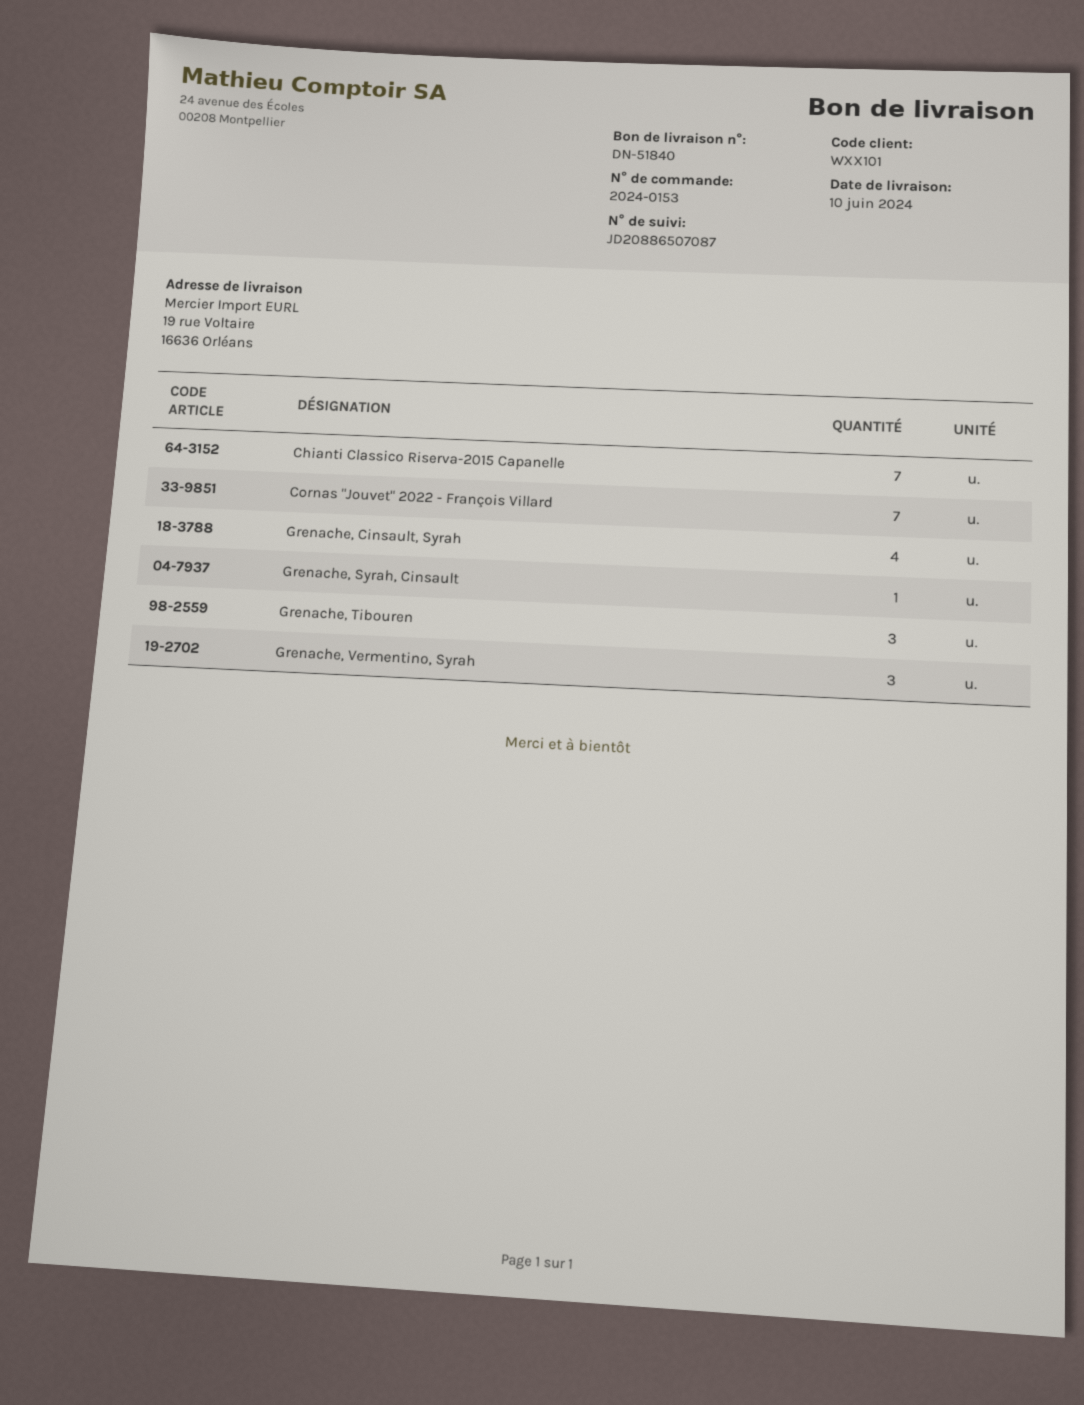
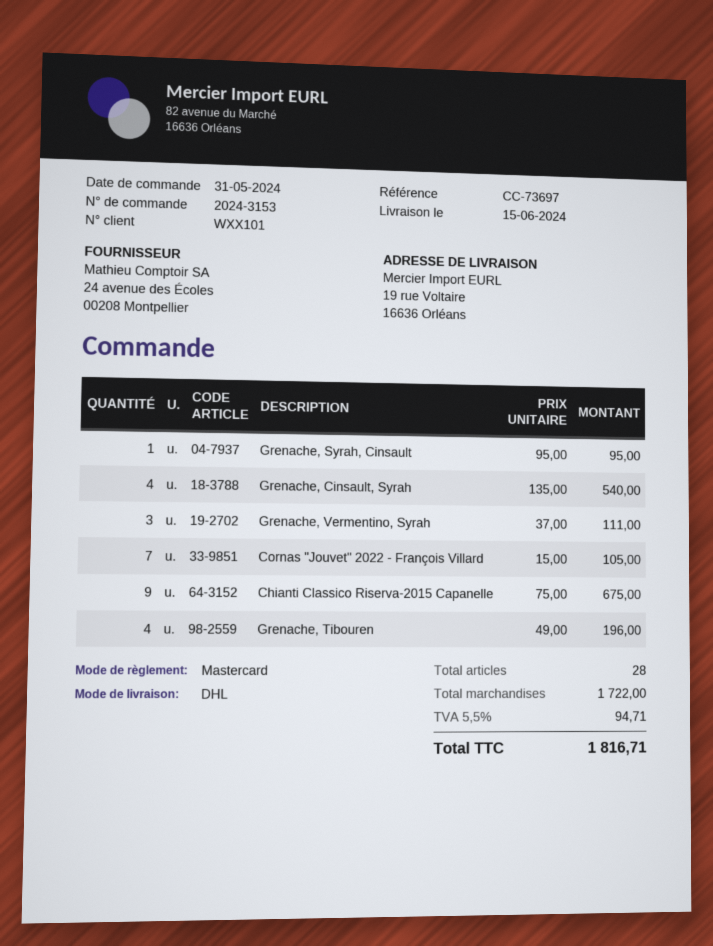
order number: 2024-0153 -> 2024-3153
delivery date: 2024-06-10 -> 2024-06-15
Chianti Classico Riserva-2015 Capanelle: 7 -> 9
Grenache, Tibouren: 3 -> 4

